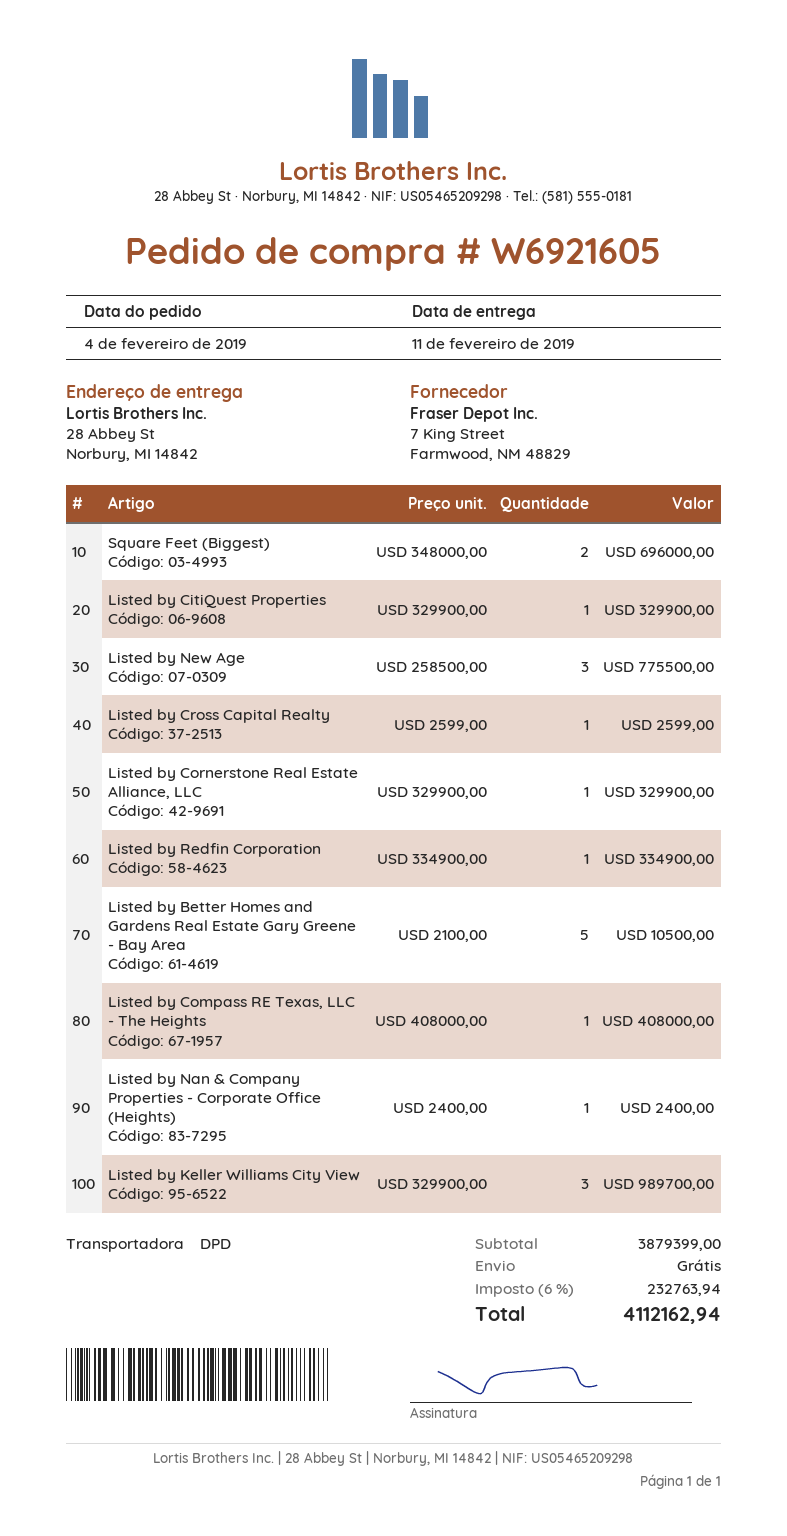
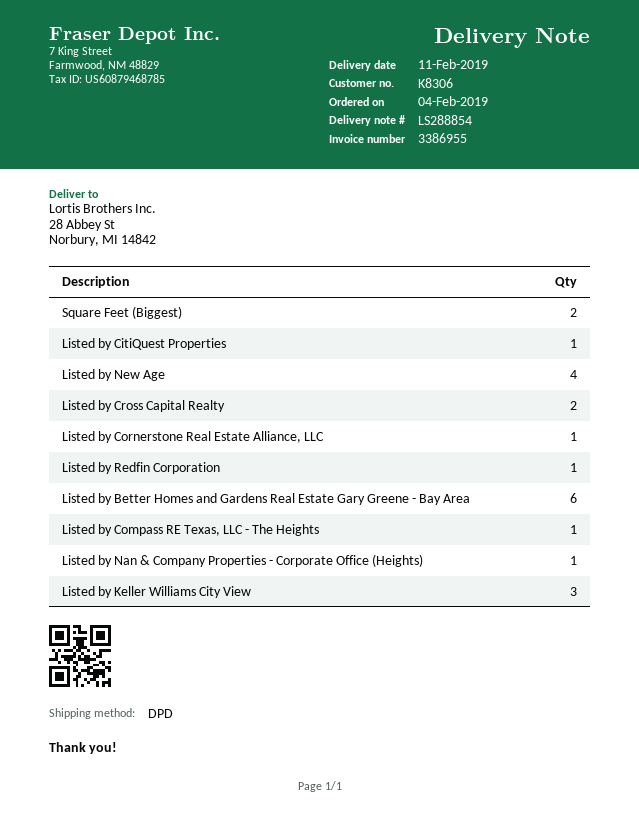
Listed by New Age: 3 -> 4
Listed by Cross Capital Realty: 1 -> 2
Listed by Better Homes and Gardens Real Estate Gary Greene - Bay Area: 5 -> 6

